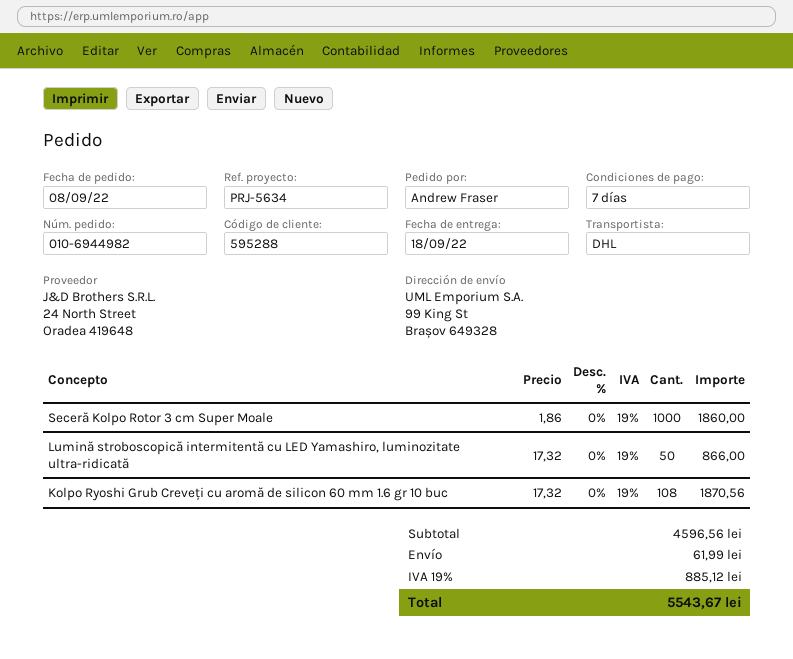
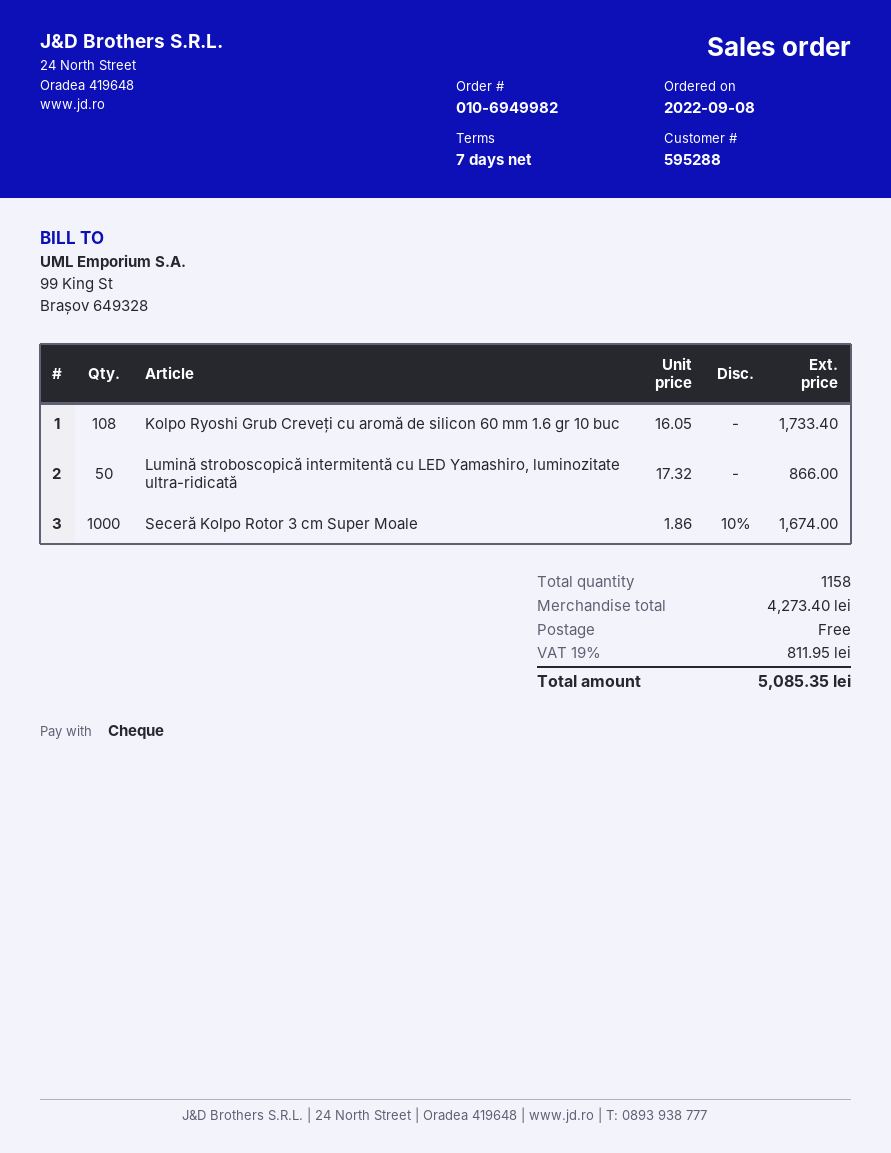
order number: 010-6944982 -> 010-6949982
Seceră Kolpo Rotor 3 cm Super Moale: 1000 x 1.86 = 1860.00 -> 1000 x 1.86 - 10% = 1674.00
Kolpo Ryoshi Grub Creveți cu aromă de silicon 60 mm 1.6 gr 10 buc: 108 x 17.32 = 1870.56 -> 108 x 16.05 = 1733.40
subtotal: 4596.56 -> 4273.40
shipping: 61.99 -> 0.00
tax: 19% = 885.12 -> 19% = 811.95
total: 5543.67 -> 5085.35

